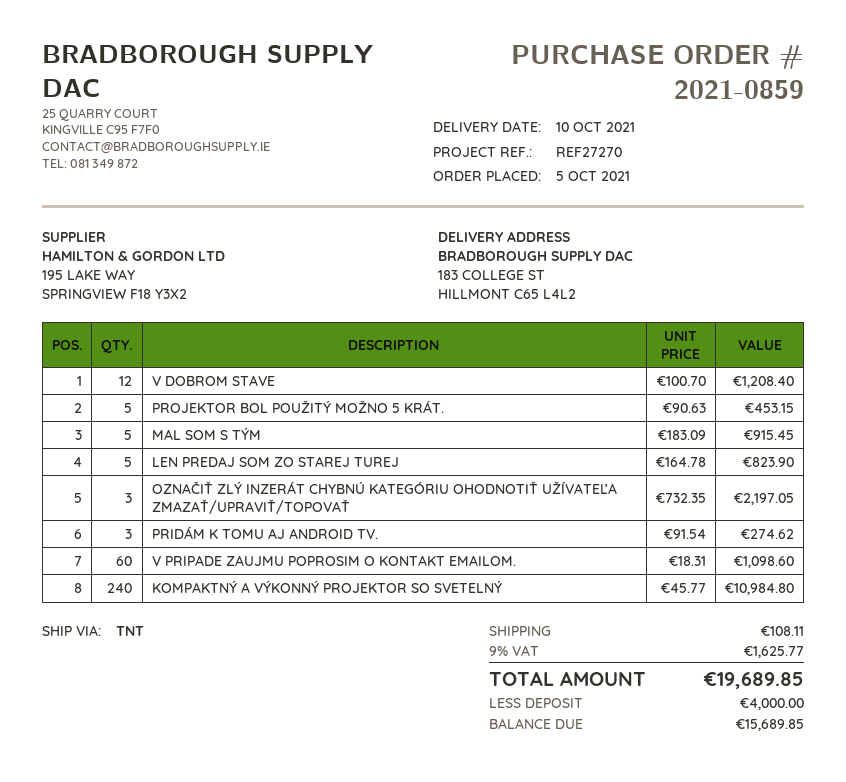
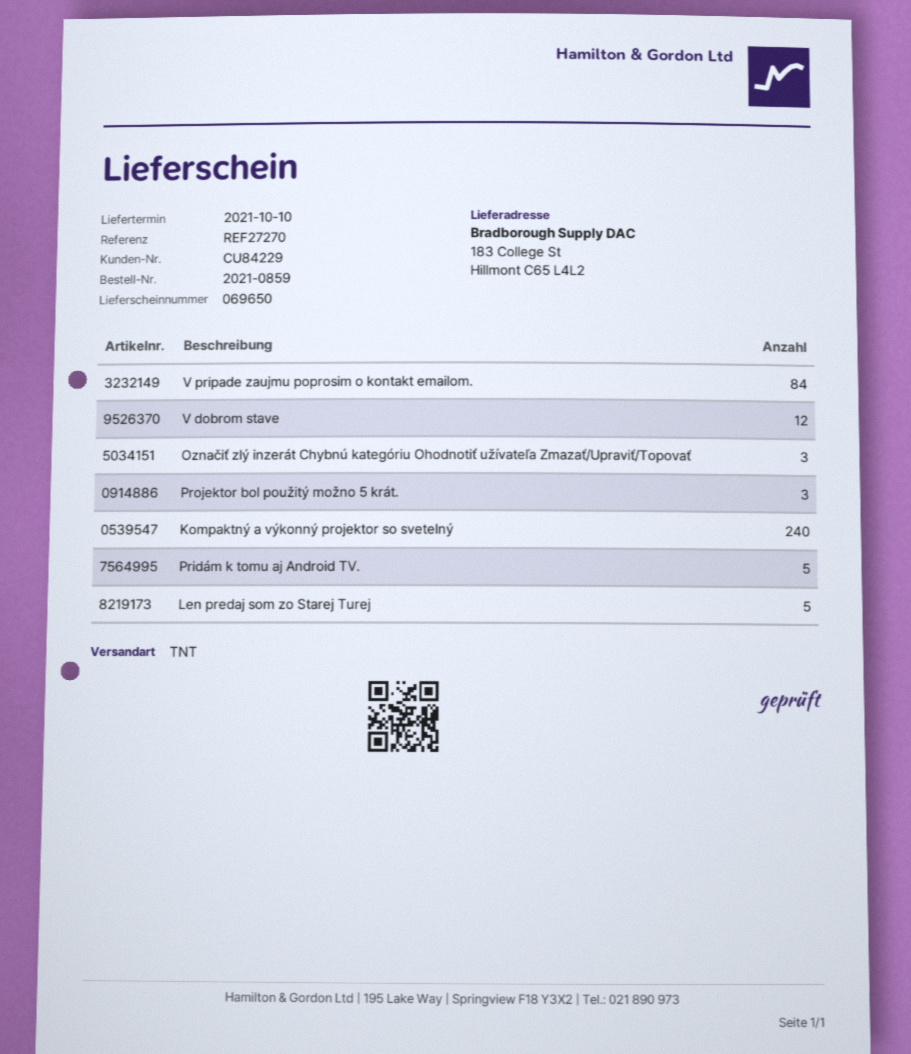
PROJEKTOR BOL POUŽITÝ MOŽNO 5 KRÁT.: 5 -> 3
MAL SOM S TÝM: 5 -> none
PRIDÁM K TOMU AJ ANDROID TV.: 3 -> 5
V PRIPADE ZAUJMU POPROSIM O KONTAKT EMAILOM.: 60 -> 84

